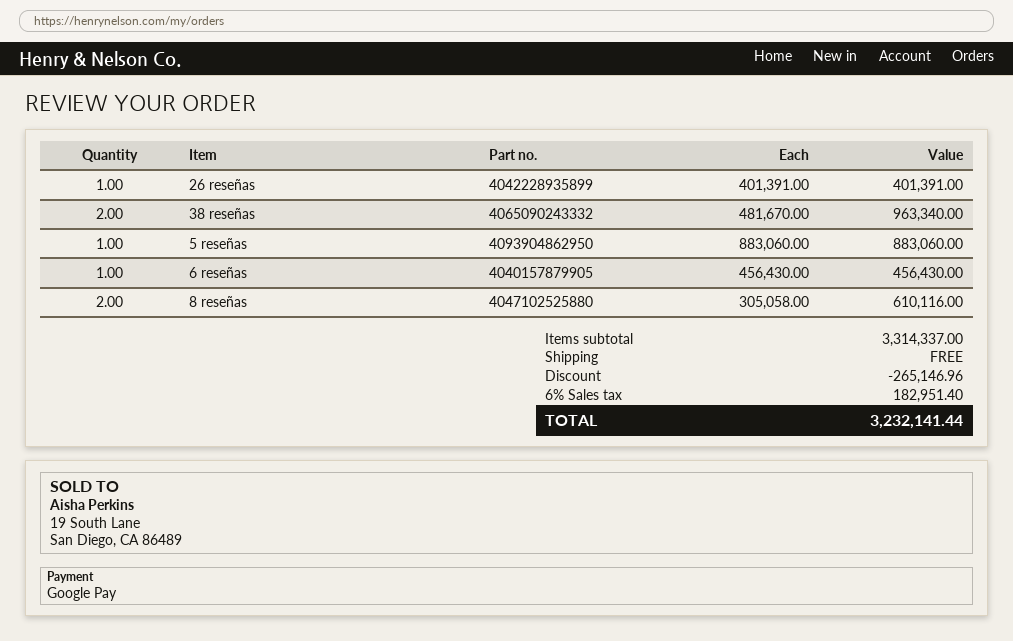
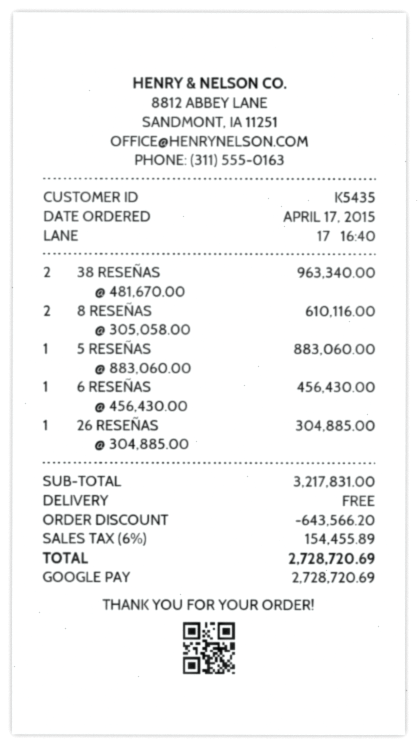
26 reseñas: 1 x 401391.00 = 401391.00 -> 1 x 304885.00 = 304885.00
subtotal: 3314337.00 -> 3217831.00
discount: 265146.96 -> 643566.20
tax: 6% = 182951.40 -> 6% = 154455.89
total: 3232141.44 -> 2728720.69

